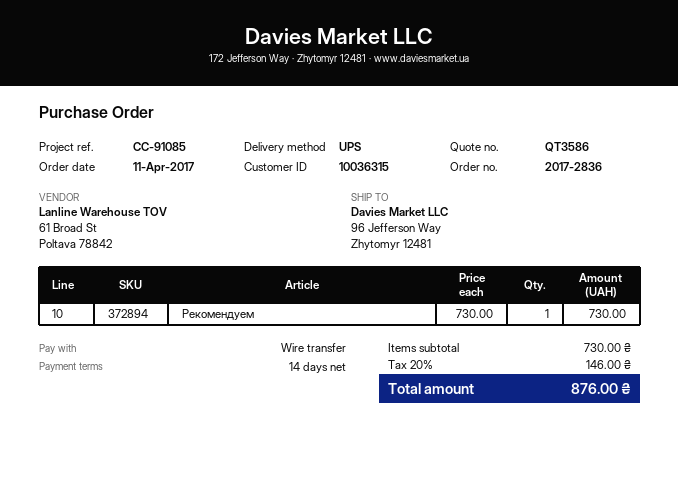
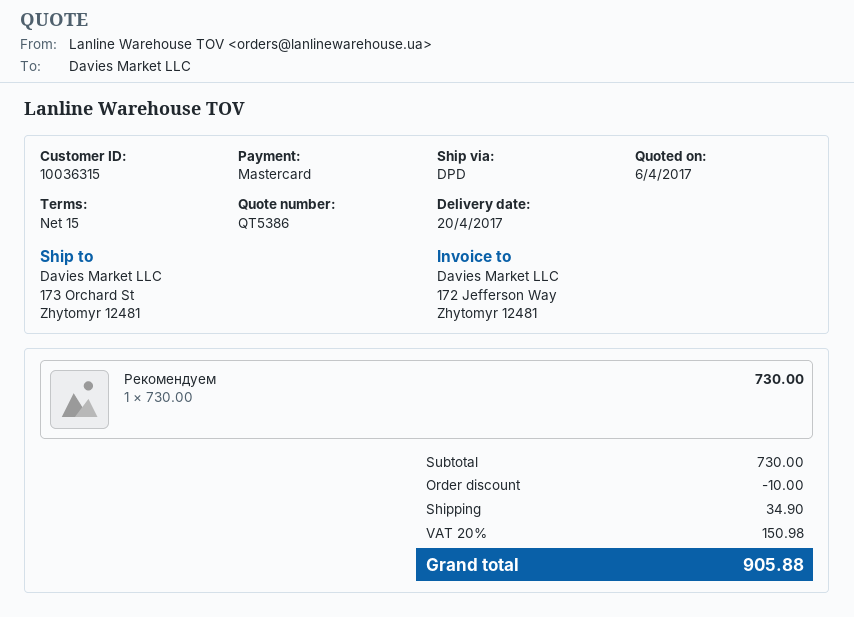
quote number: QT3586 -> QT5386
payment terms: 14 days -> 15 days
payment method: bank transfer -> Mastercard
shipping method: UPS -> DPD
ship to: 96 Jefferson Way, Zhytomyr 12481 -> 173 Orchard St, Zhytomyr 12481
discount: none -> 10.00
shipping: none -> 34.90
tax: 20% = 146.00 -> 20% = 150.98
total: 876.00 -> 905.88

